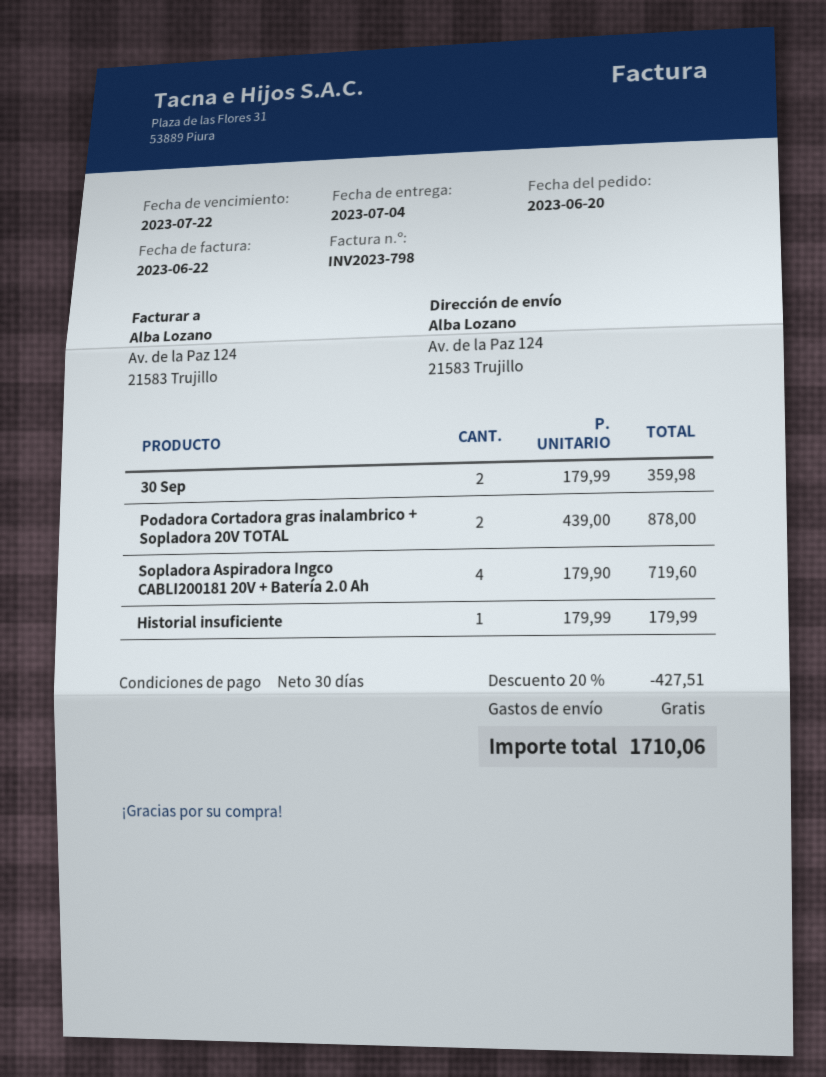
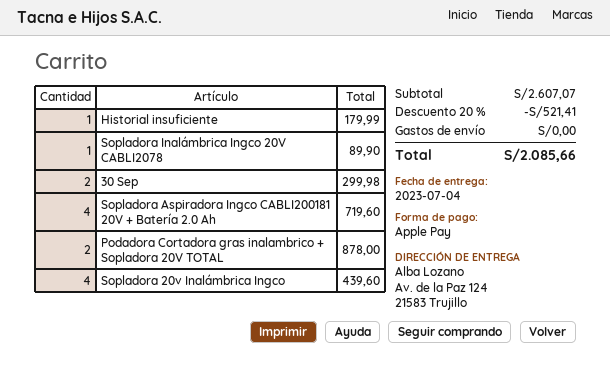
30 Sep: 2 for 359.98 -> 2 for 299.98
Sopladora Inalámbrica Ingco 20V CABLI2078: none -> 1 for 89.90
Sopladora 20v Inalámbrica Ingco: none -> 4 for 439.60
discount: 20% = 427.51 -> 20% = 521.41
total: 1710.06 -> 2085.66

